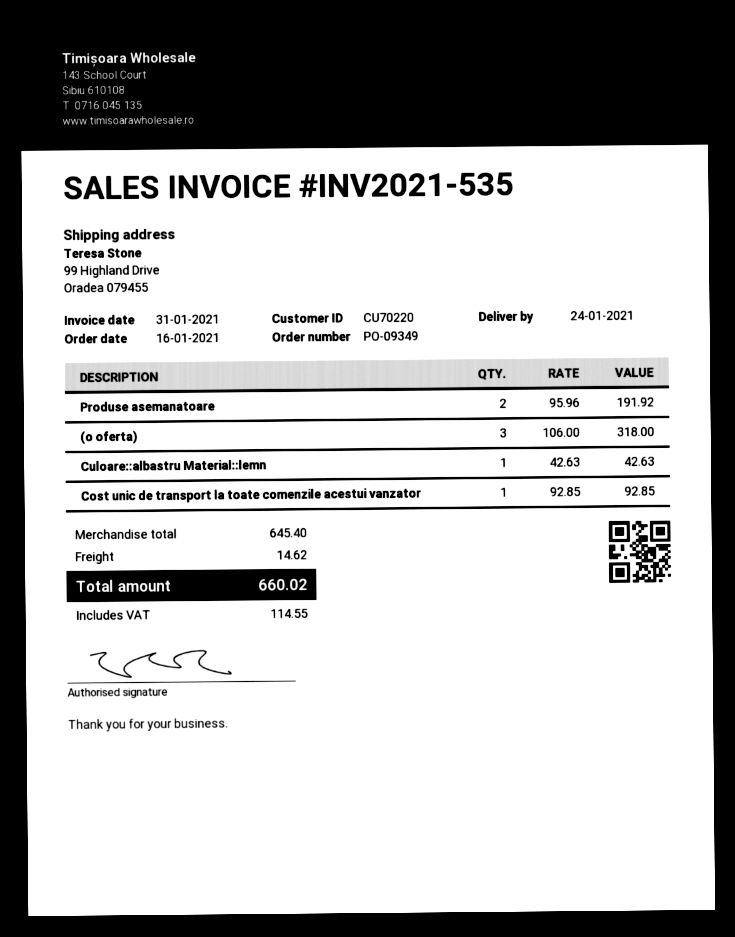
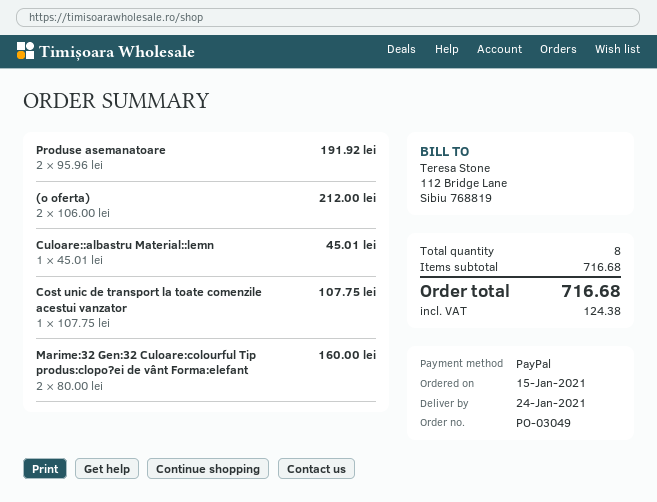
order number: PO-09349 -> PO-03049
order date: 2021-01-16 -> 2021-01-15
(o oferta): 3 x 106.00 = 318.00 -> 2 x 106.00 = 212.00
Culoare::albastru Material::lemn: 1 x 42.63 = 42.63 -> 1 x 45.01 = 45.01
Cost unic de transport la toate comenzile acestui vanzator: 1 x 92.85 = 92.85 -> 1 x 107.75 = 107.75
Marime:32 Gen:32 Culoare:colourful Tip produs:clopo?ei de vânt Forma:elefant: none -> 2 x 80.00 = 160.00
subtotal: 645.40 -> 716.68
shipping: 14.62 -> none
tax: 114.55 -> 124.38
total: 660.02 -> 716.68

